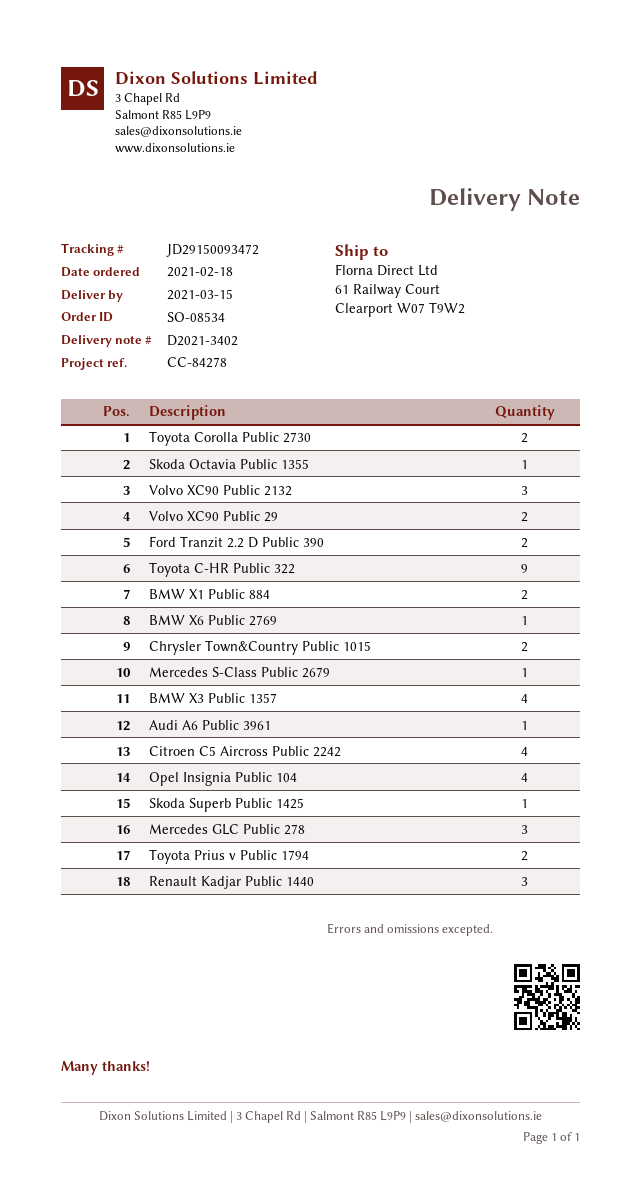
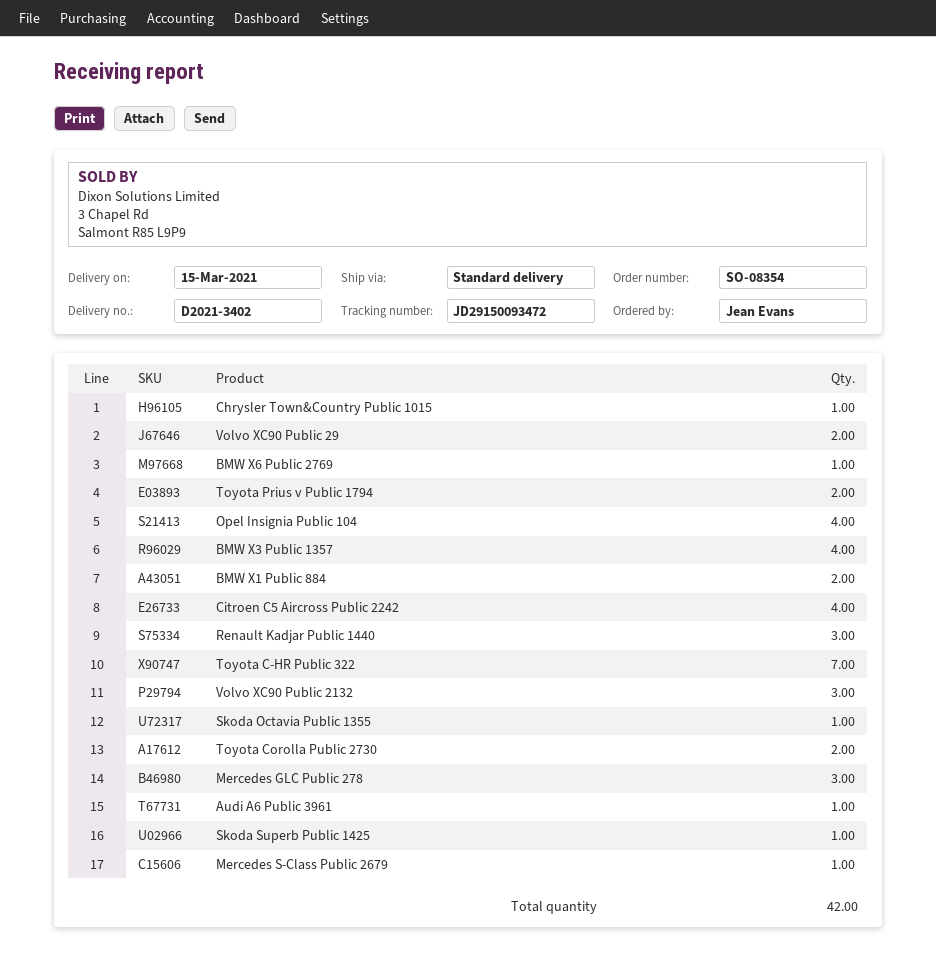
order number: SO-08534 -> SO-08354
Ford Tranzit 2.2 D Public 390: 2 -> none
Toyota C-HR Public 322: 9 -> 7
Chrysler Town&Country Public 1015: 2 -> 1

